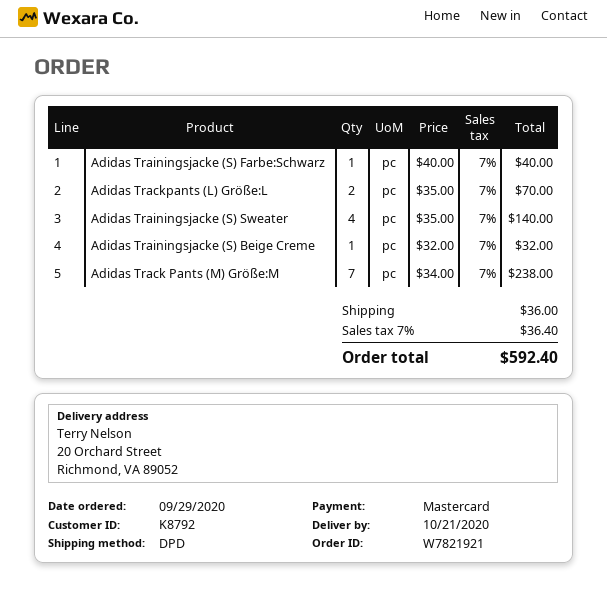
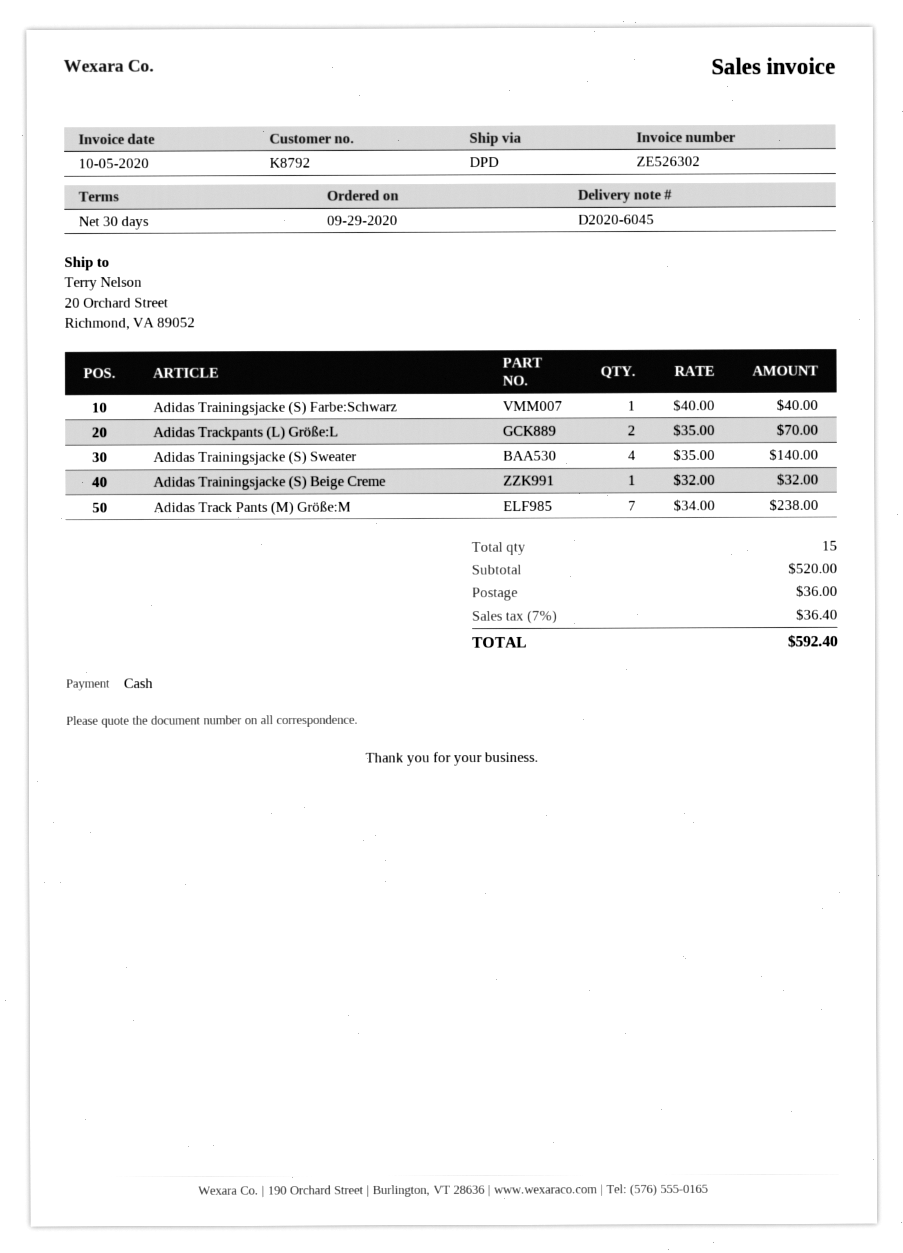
payment method: Mastercard -> cash

